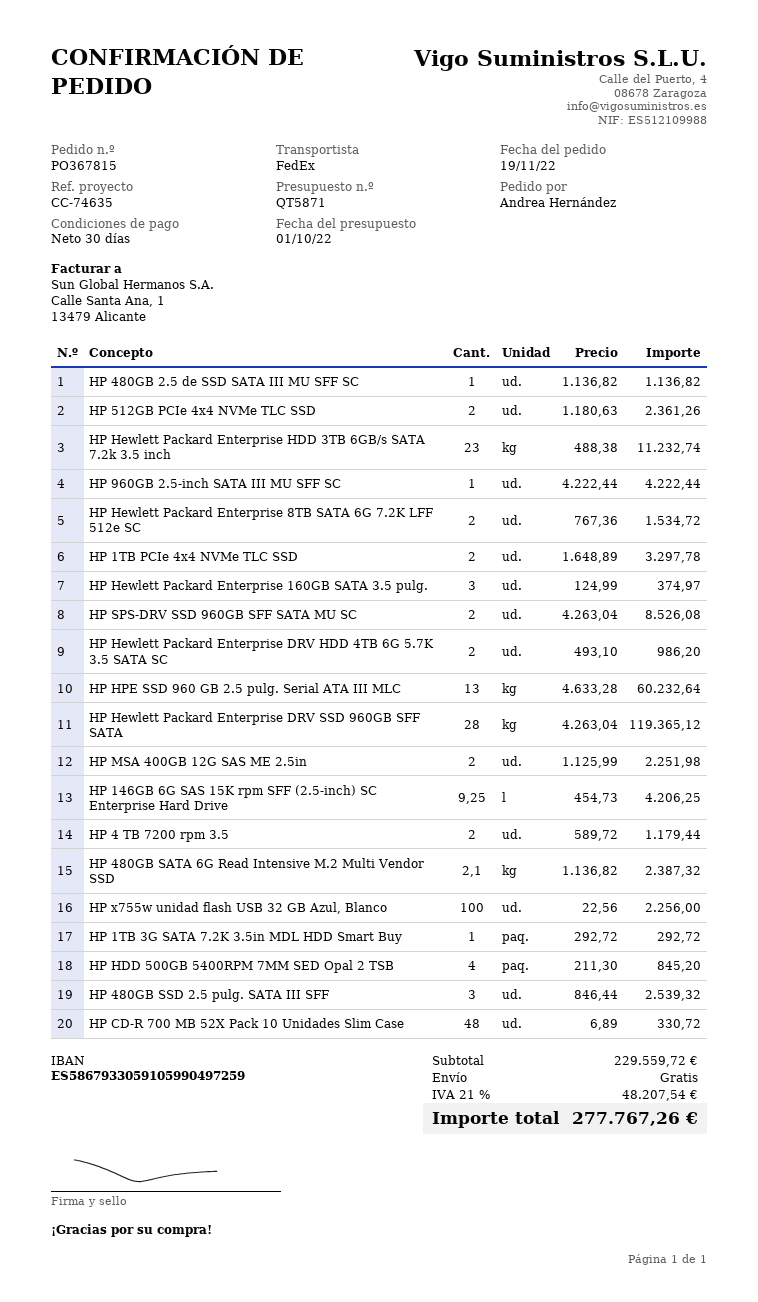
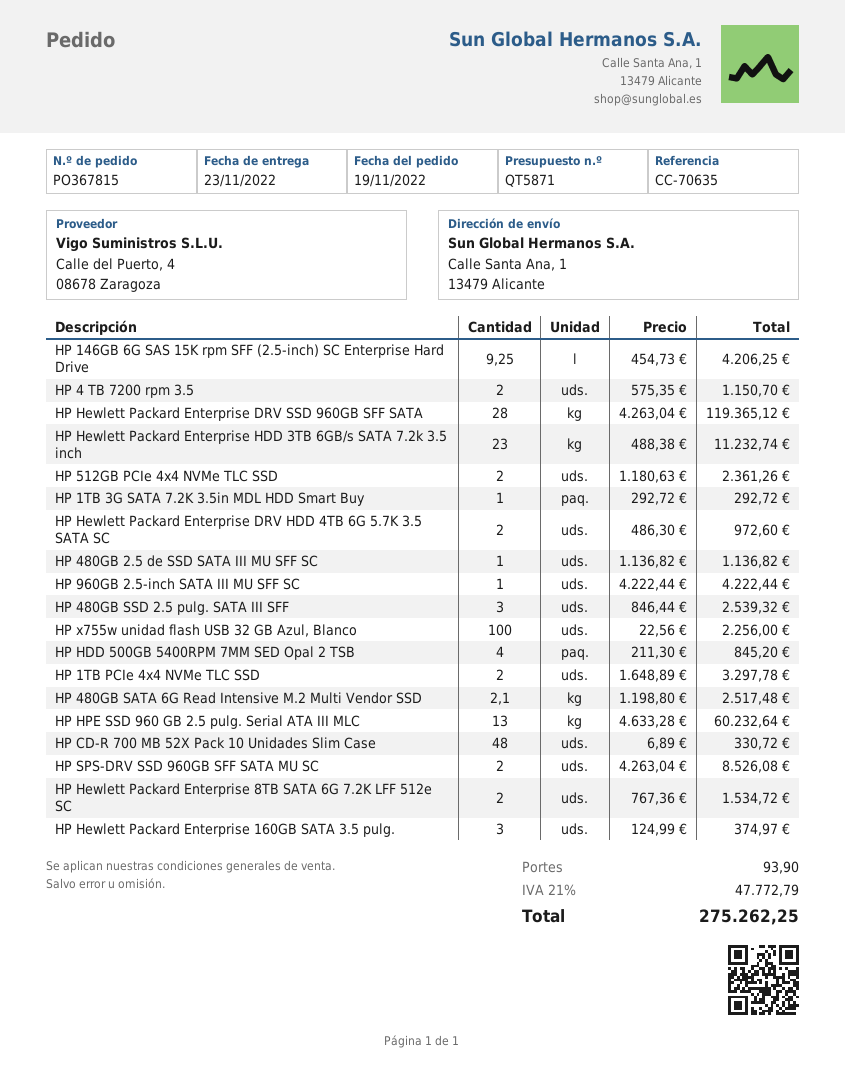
reference: CC-74635 -> CC-70635
HP Hewlett Packard Enterprise DRV HDD 4TB 6G 5.7K 3.5 SATA SC: 2 x 493.10 = 986.20 -> 2 x 486.30 = 972.60
HP MSA 400GB 12G SAS ME 2.5in: 2 x 1125.99 = 2251.98 -> none
HP 4 TB 7200 rpm 3.5: 2 x 589.72 = 1179.44 -> 2 x 575.35 = 1150.70
HP 480GB SATA 6G Read Intensive M.2 Multi Vendor SSD: 2.1 x 1136.82 = 2387.32 -> 2.1 x 1198.80 = 2517.48
shipping: 0.00 -> 93.90
tax: 21% = 48207.54 -> 21% = 47772.79
total: 277767.26 -> 275262.25

